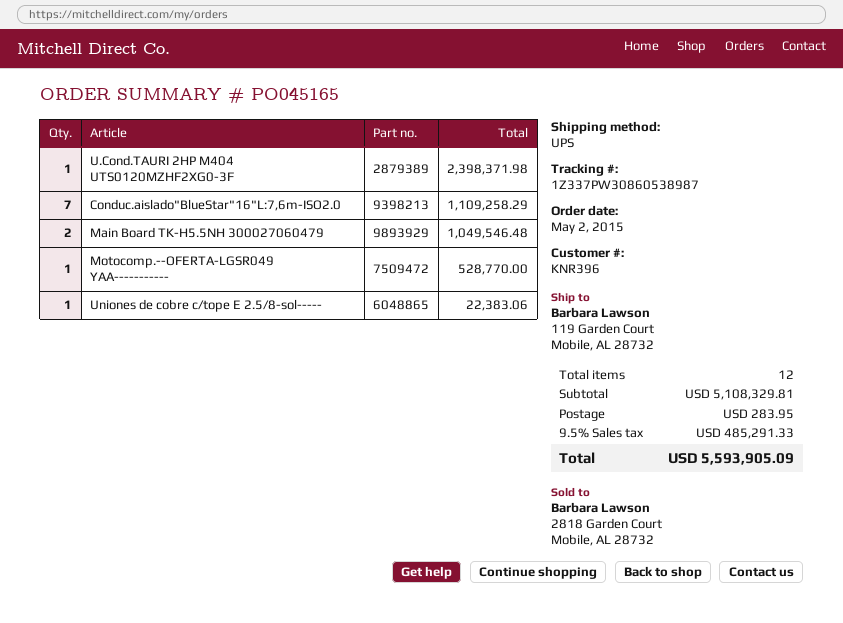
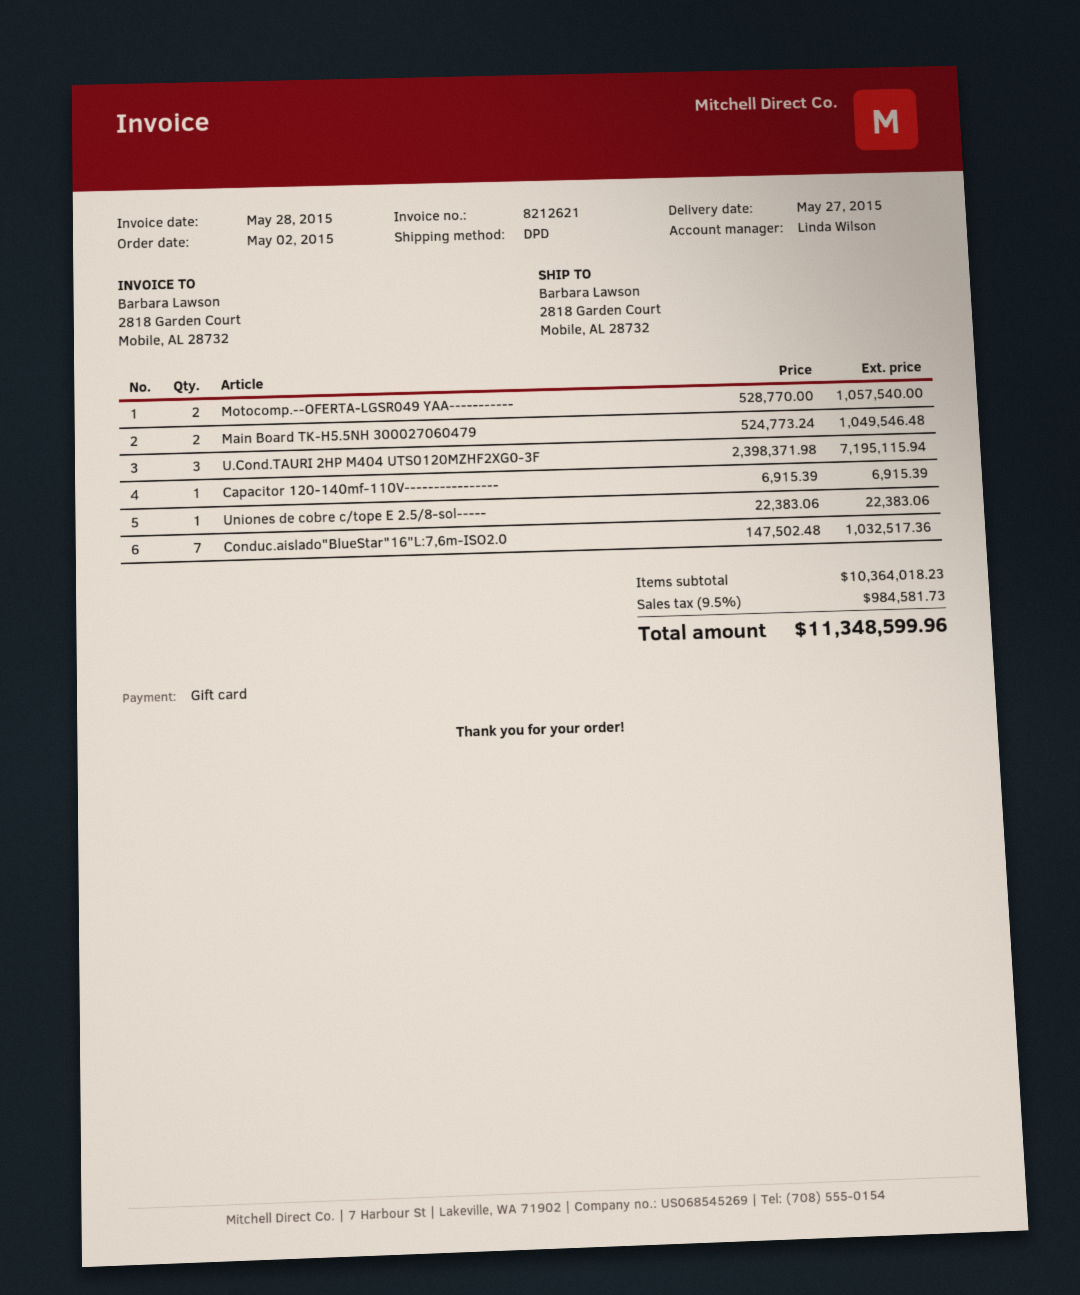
shipping method: UPS -> DPD
ship to: 119 Garden Court, Mobile, AL 28732 -> 2818 Garden Court, Mobile, AL 28732
U.Cond.TAURI 2HP M404 UTS0120MZHF2XG0-3F: 1 for 2398371.98 -> 3 for 7195115.94
Conduc.aislado"BlueStar"16"L:7,6m-ISO2.0: 7 for 1109258.29 -> 7 for 1032517.36
Motocomp.--OFERTA-LGSR049 YAA-----------: 1 for 528770.00 -> 2 for 1057540.00
Capacitor 120-140mf-110V----------------: none -> 1 for 6915.39
subtotal: 5108329.81 -> 10364018.23
shipping: 283.95 -> none
tax: 9.5% = 485291.33 -> 9.5% = 984581.73
total: 5593905.09 -> 11348599.96

